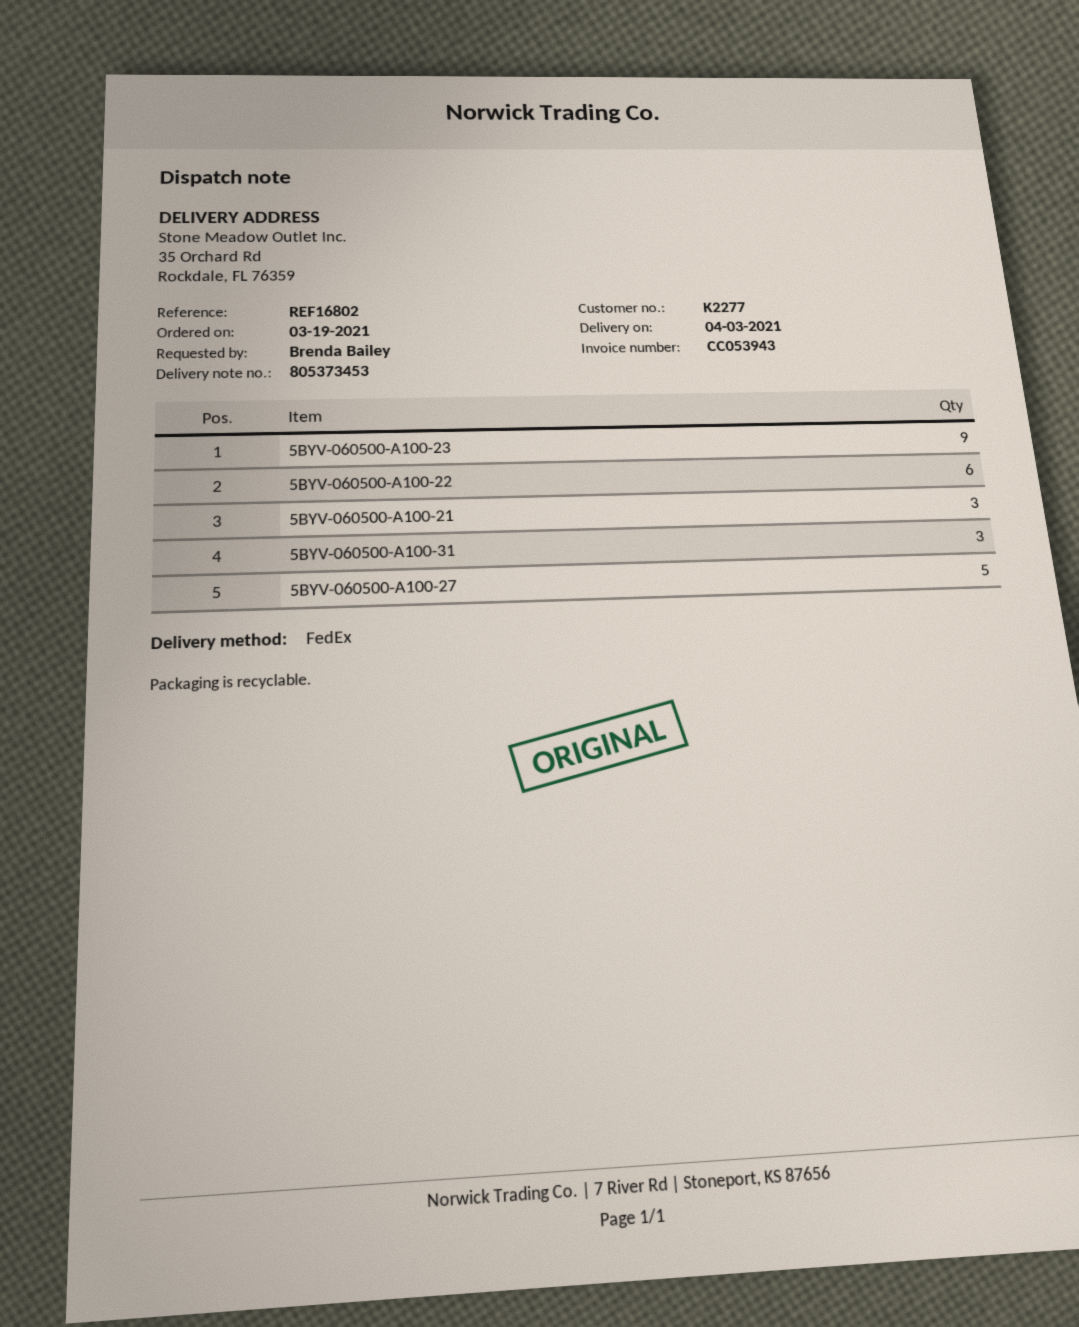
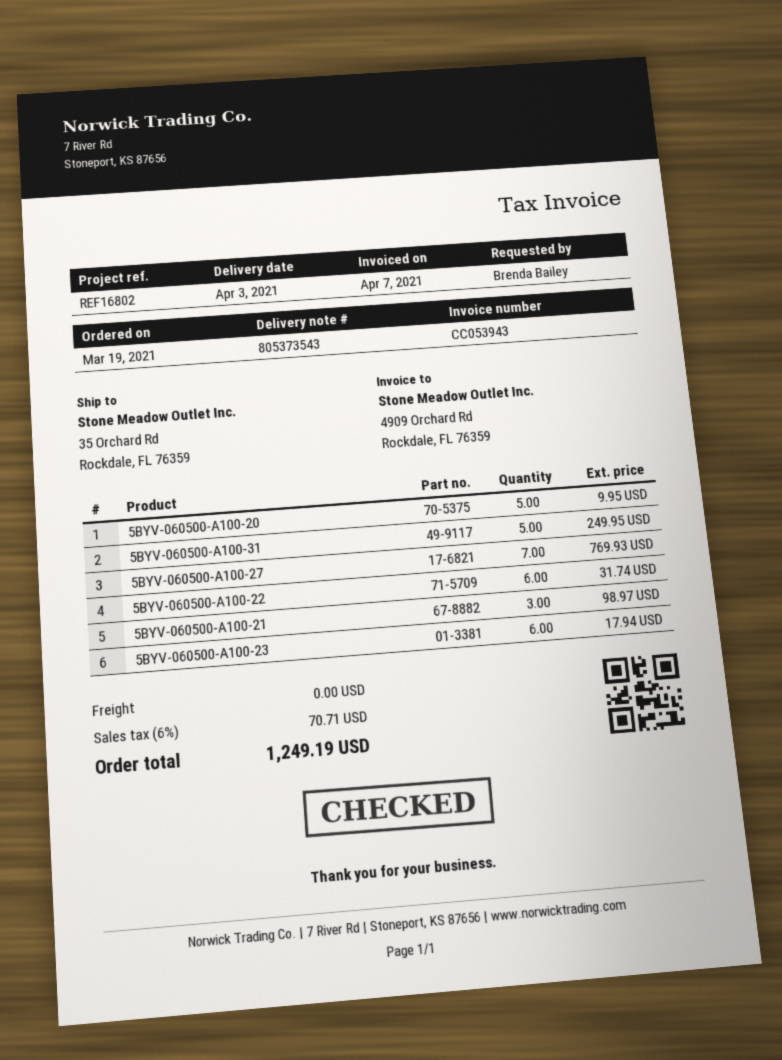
delivery note number: 805373453 -> 805373543
5BYV-060500-A100-23: 9 -> 6
5BYV-060500-A100-31: 3 -> 5
5BYV-060500-A100-27: 5 -> 7
5BYV-060500-A100-20: none -> 5

